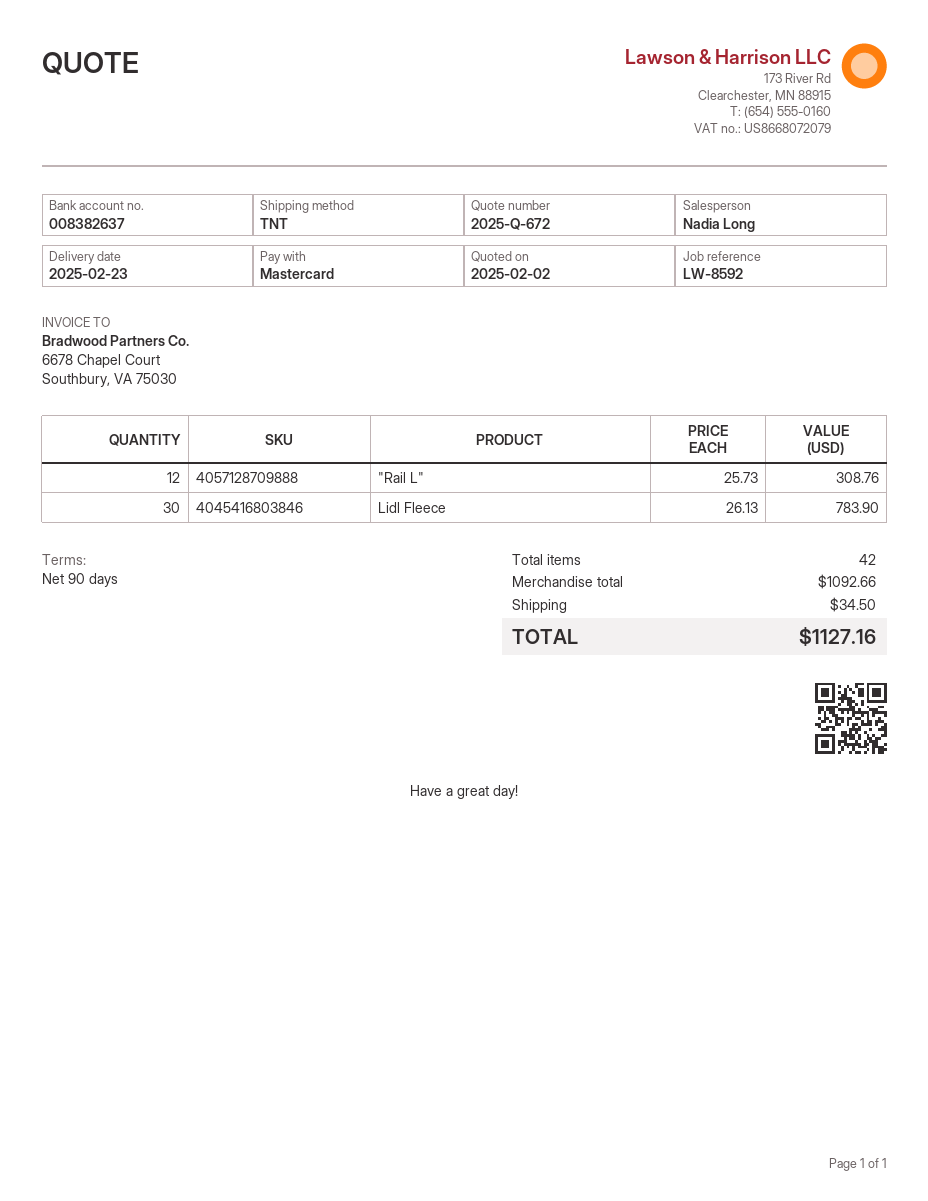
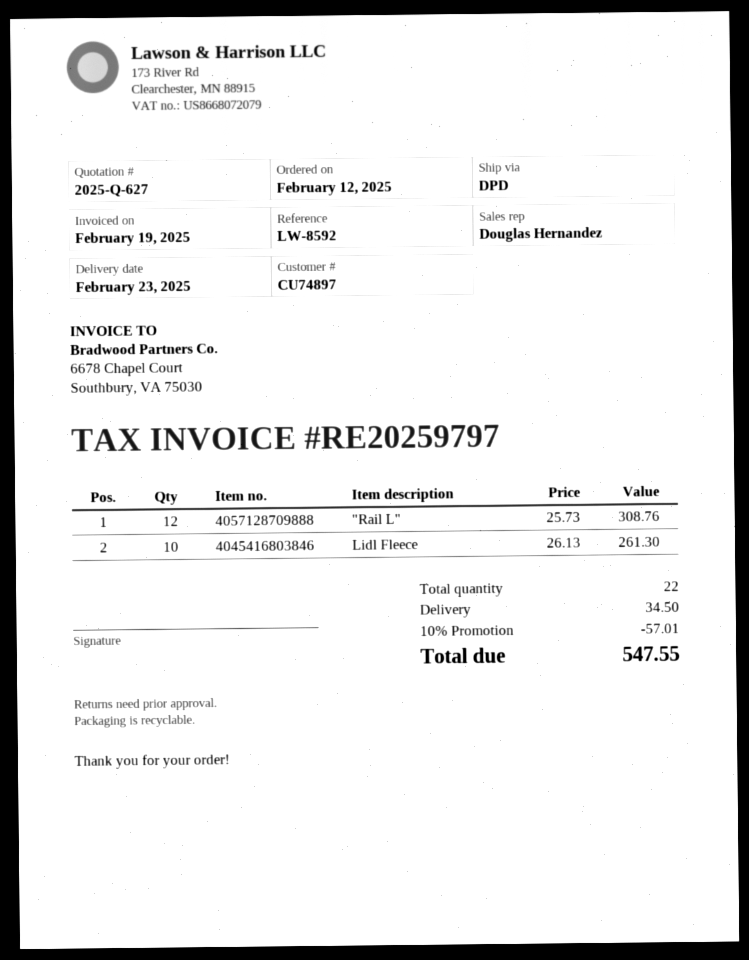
quote number: 2025-Q-672 -> 2025-Q-627
sales rep: Nadia Long -> Douglas Hernandez
shipping method: TNT -> DPD
Lidl Fleece: 30 x 26.13 = 783.90 -> 10 x 26.13 = 261.30
total quantity: 42 -> 22
discount: none -> 10% = 57.01
total: 1127.16 -> 547.55

